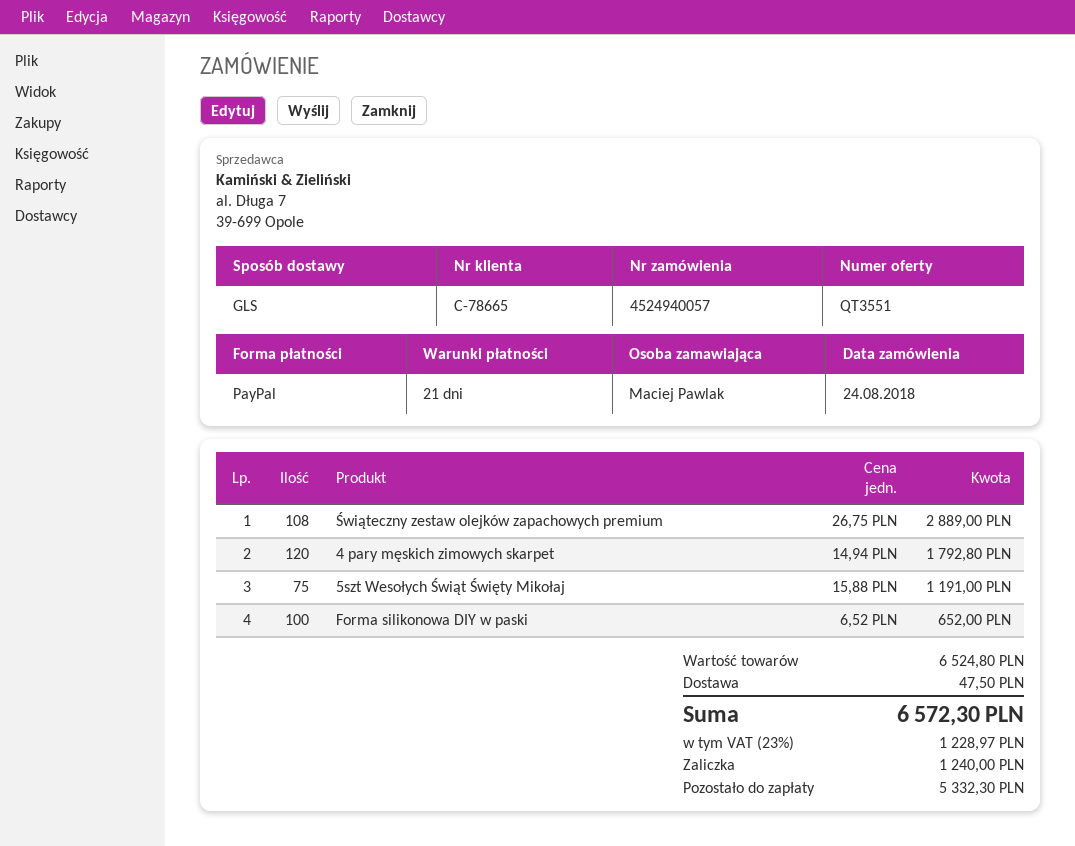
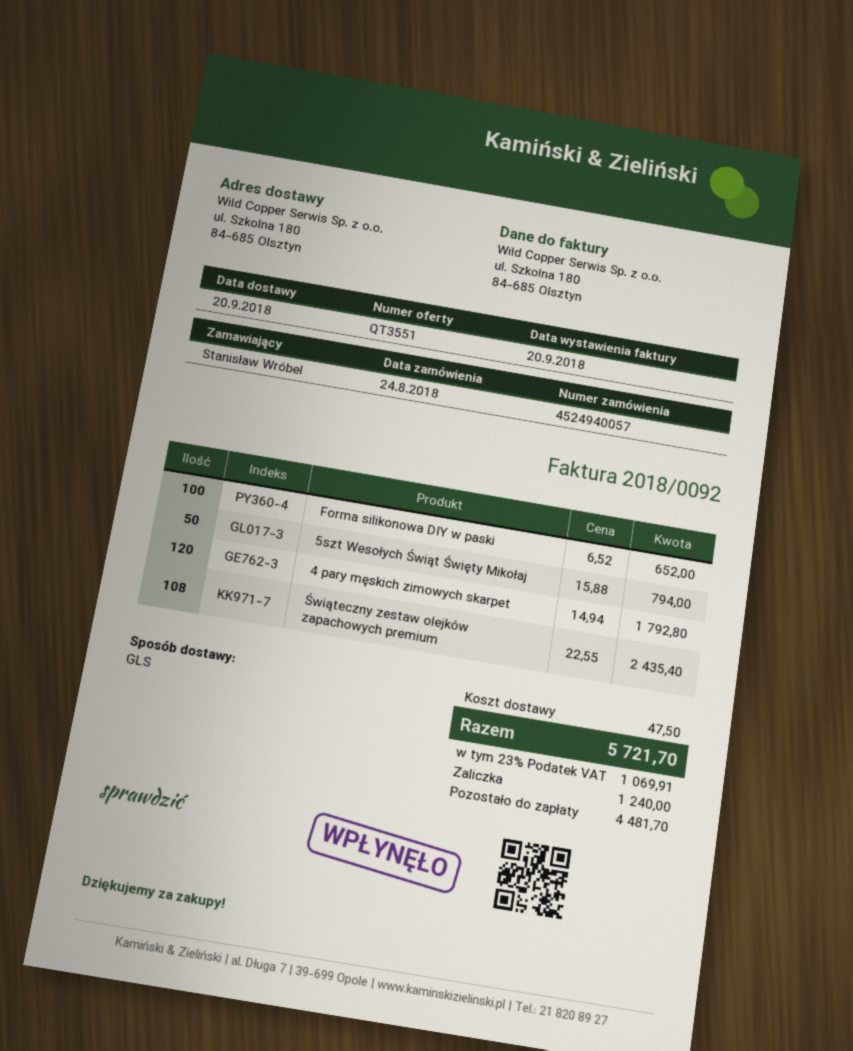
ordered by: Maciej Pawlak -> Stanisław Wróbel
Świąteczny zestaw olejków zapachowych premium: 108 x 26.75 = 2889.00 -> 108 x 22.55 = 2435.40
5szt Wesołych Świąt Święty Mikołaj: 75 x 15.88 = 1191.00 -> 50 x 15.88 = 794.00
tax: 23% = 1228.97 -> 23% = 1069.91
total: 6572.30 -> 5721.70
balance: 5332.30 -> 4481.70

